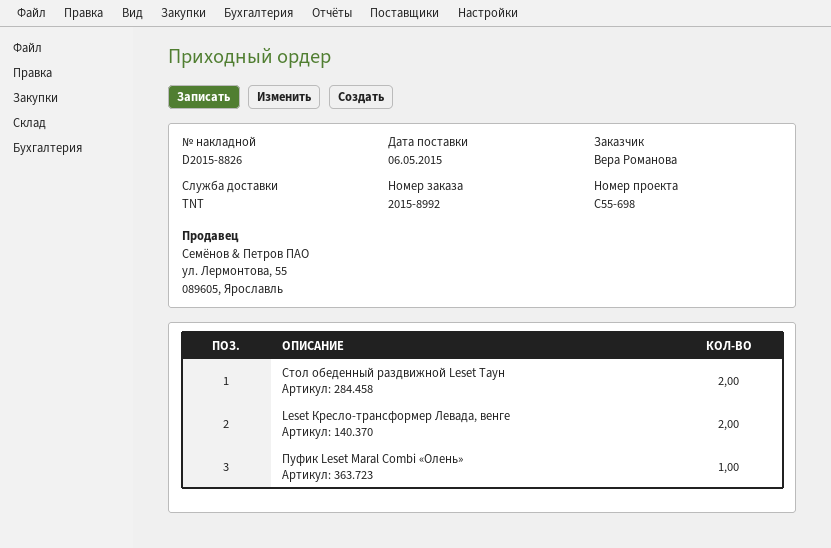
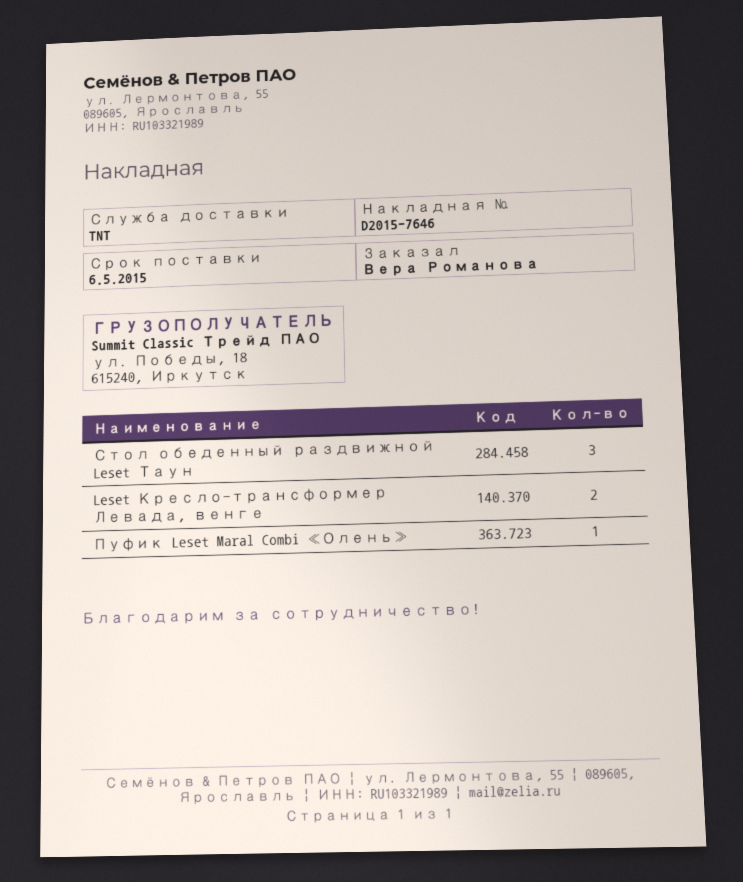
delivery note number: D2015-8826 -> D2015-7646
Стол обеденный раздвижной Leset Таун: 2 -> 3

